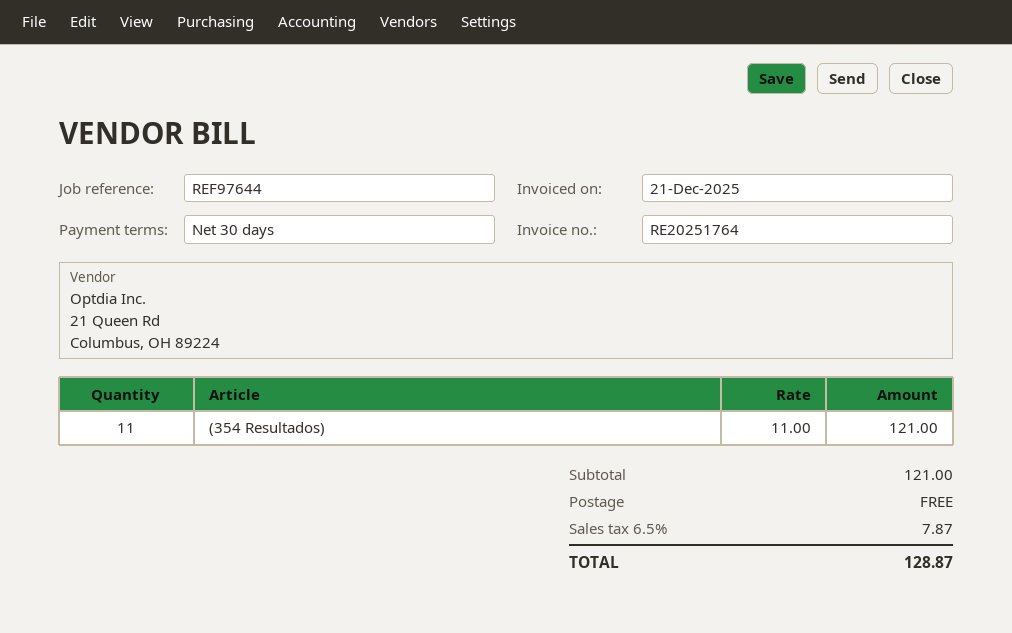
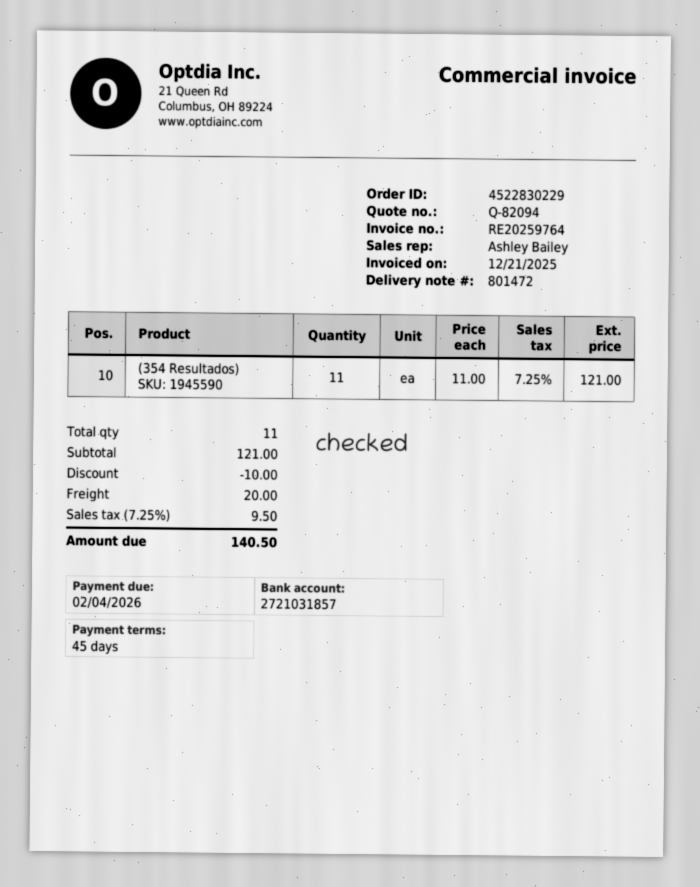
invoice number: RE20251764 -> RE20259764
payment terms: 30 days -> 45 days
discount: none -> 10.00
shipping: 0.00 -> 20.00
tax: 6.5% = 7.87 -> 7.25% = 9.50
total: 128.87 -> 140.50

